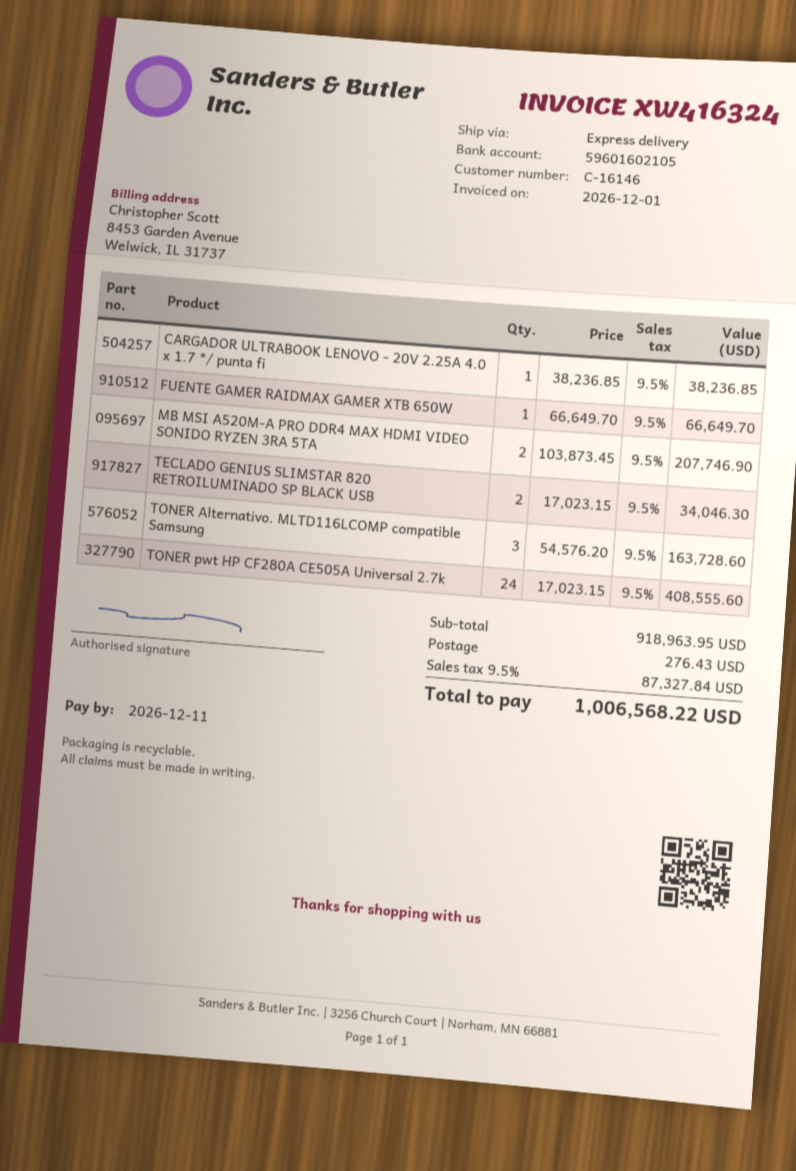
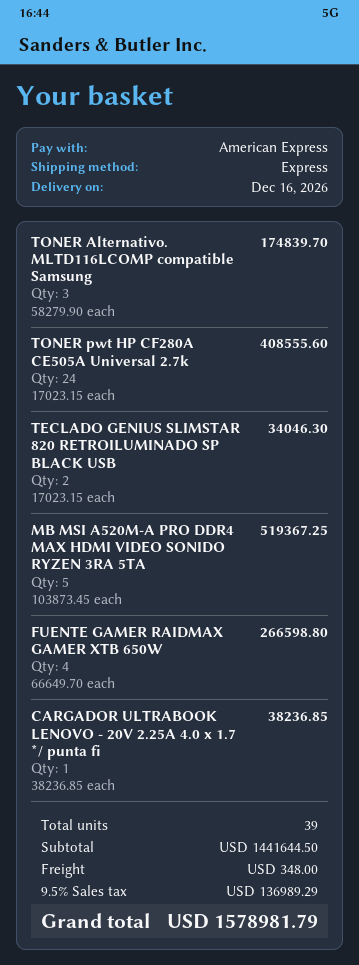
FUENTE GAMER RAIDMAX GAMER XTB 650W: 1 x 66649.70 = 66649.70 -> 4 x 66649.70 = 266598.80
MB MSI A520M-A PRO DDR4 MAX HDMI VIDEO SONIDO RYZEN 3RA 5TA: 2 x 103873.45 = 207746.90 -> 5 x 103873.45 = 519367.25
TONER Alternativo. MLTD116LCOMP compatible Samsung: 3 x 54576.20 = 163728.60 -> 3 x 58279.90 = 174839.70
subtotal: 918963.95 -> 1441644.50
shipping: 276.43 -> 348.00
tax: 9.5% = 87327.84 -> 9.5% = 136989.29
total: 1006568.22 -> 1578981.79

